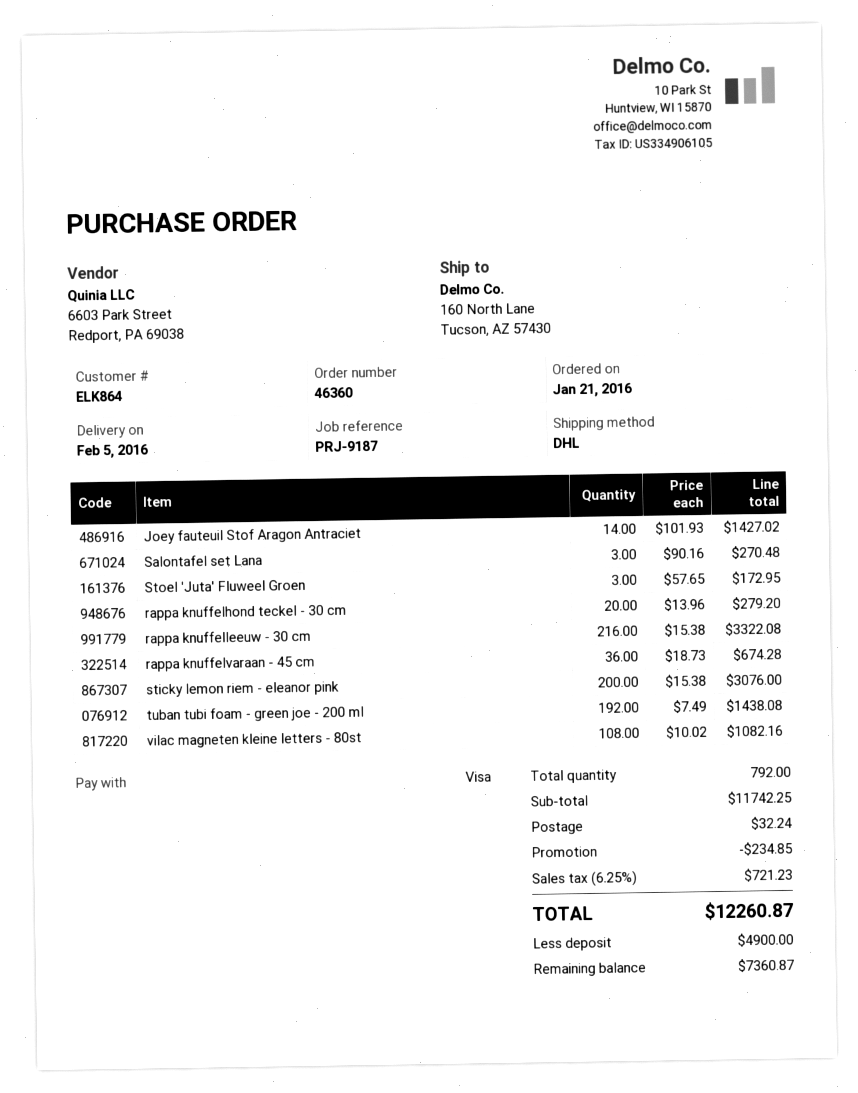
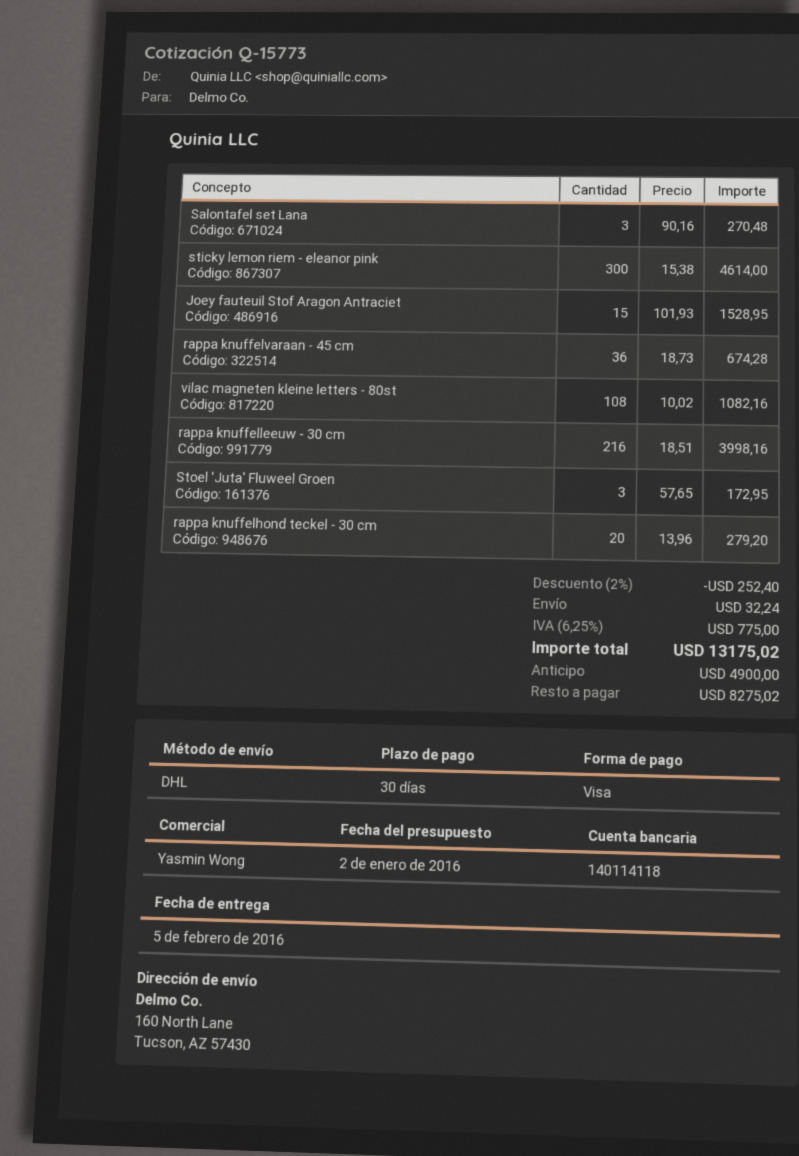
Joey fauteuil Stof Aragon Antraciet: 14 x 101.93 = 1427.02 -> 15 x 101.93 = 1528.95
rappa knuffelleeuw - 30 cm: 216 x 15.38 = 3322.08 -> 216 x 18.51 = 3998.16
sticky lemon riem - eleanor pink: 200 x 15.38 = 3076.00 -> 300 x 15.38 = 4614.00
tuban tubi foam - green joe - 200 ml: 192 x 7.49 = 1438.08 -> none
discount: 234.85 -> 252.40
tax: 6.25% = 721.23 -> 6.25% = 775.00
total: 12260.87 -> 13175.02
balance: 7360.87 -> 8275.02

